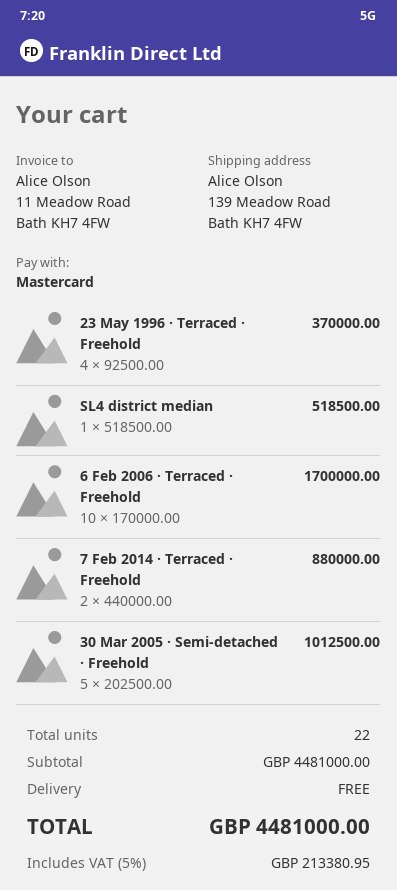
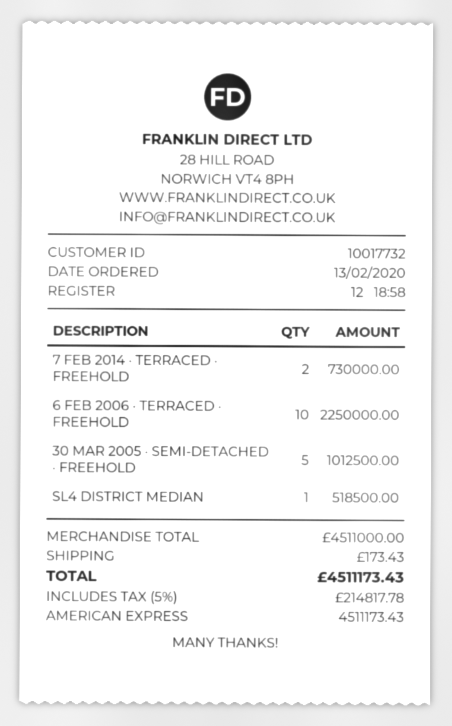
payment method: Mastercard -> American Express
23 May 1996 · Terraced · Freehold: 4 for 370000.00 -> none
6 Feb 2006 · Terraced · Freehold: 10 for 1700000.00 -> 10 for 2250000.00
7 Feb 2014 · Terraced · Freehold: 2 for 880000.00 -> 2 for 730000.00
subtotal: 4481000.00 -> 4511000.00
shipping: 0.00 -> 173.43
tax: 5% = 213380.95 -> 5% = 214817.78
total: 4481000.00 -> 4511173.43

